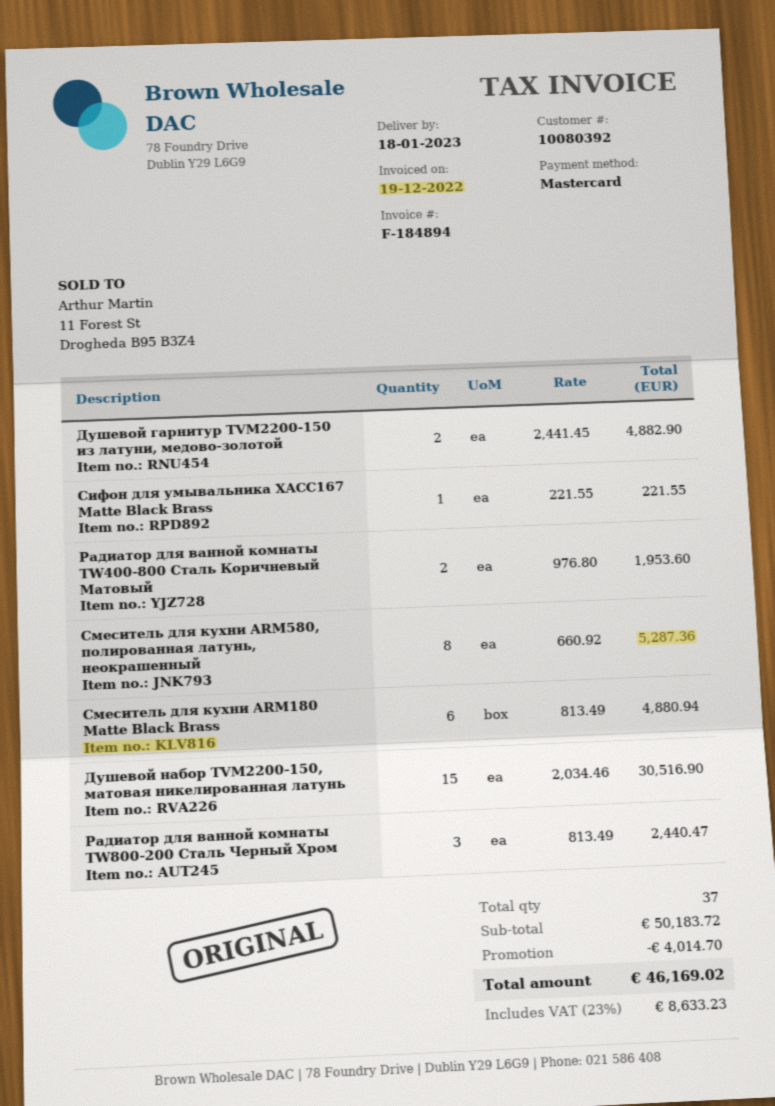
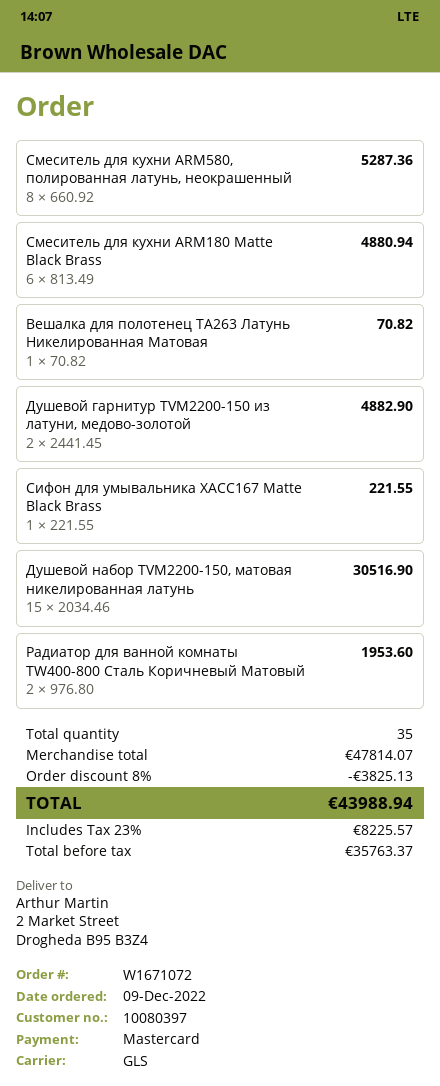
customer number: 10080392 -> 10080397
Радиатор для ванной комнаты TW800-200 Сталь Черный Хром: 3 x 813.49 = 2440.47 -> none
Вешалка для полотенец TA263 Латунь Никелированная Матовая: none -> 1 x 70.82 = 70.82
total quantity: 37 -> 35
subtotal: 50183.72 -> 47814.07
discount: 4014.70 -> 3825.13
tax: 23% = 8633.23 -> 23% = 8225.57
total: 46169.02 -> 43988.94

